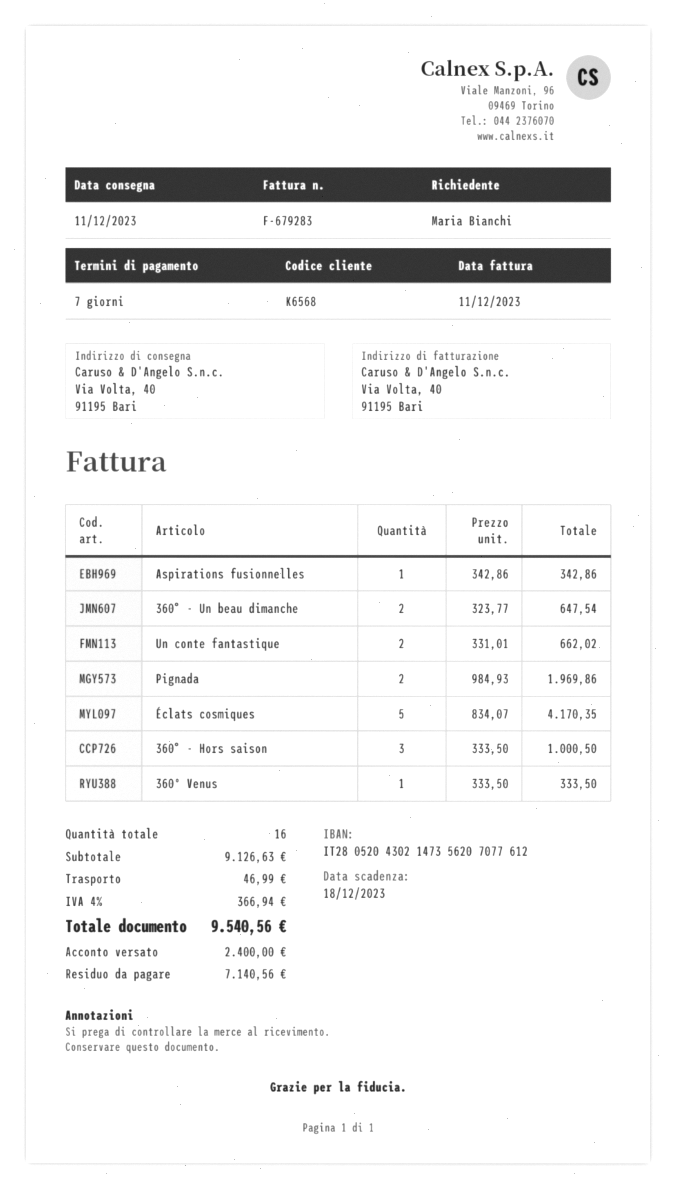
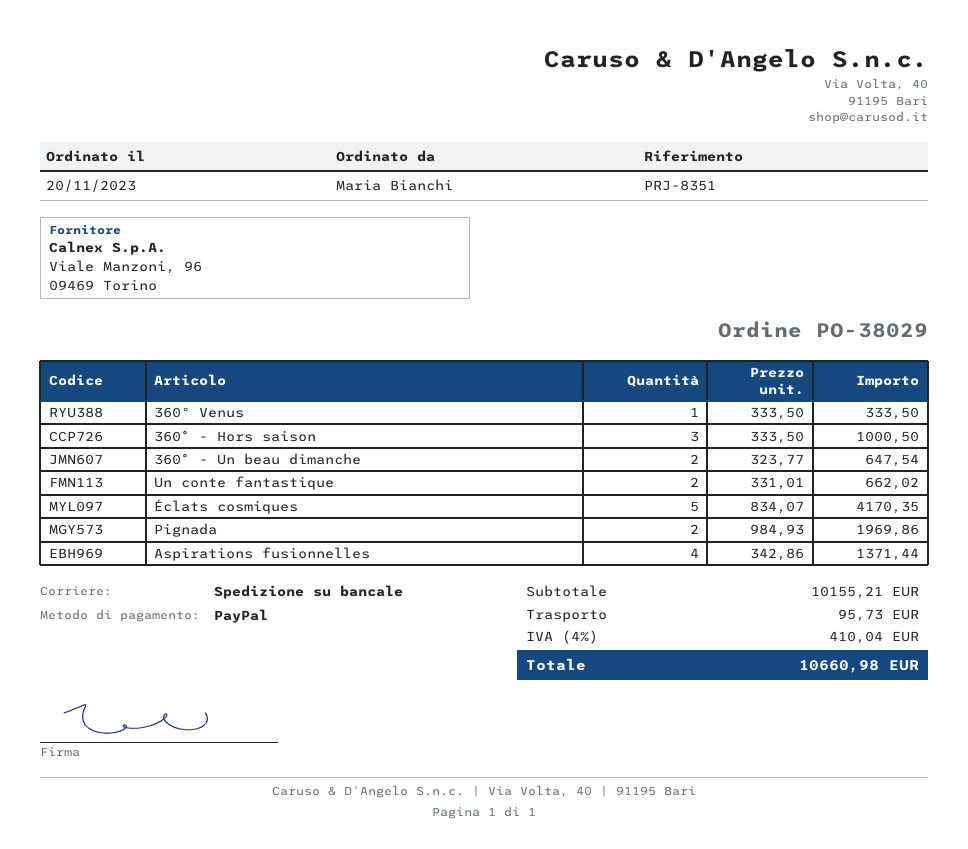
Aspirations fusionnelles: 1 x 342.86 = 342.86 -> 4 x 342.86 = 1371.44
subtotal: 9126.63 -> 10155.21
shipping: 46.99 -> 95.73
tax: 4% = 366.94 -> 4% = 410.04
total: 9540.56 -> 10660.98

